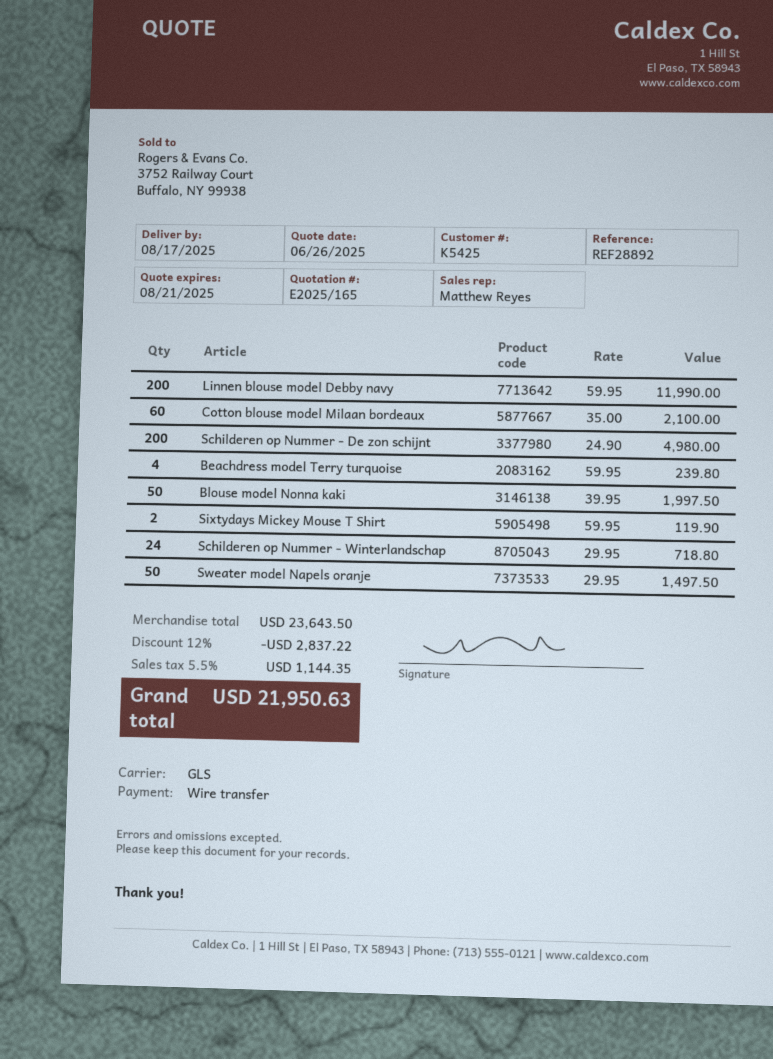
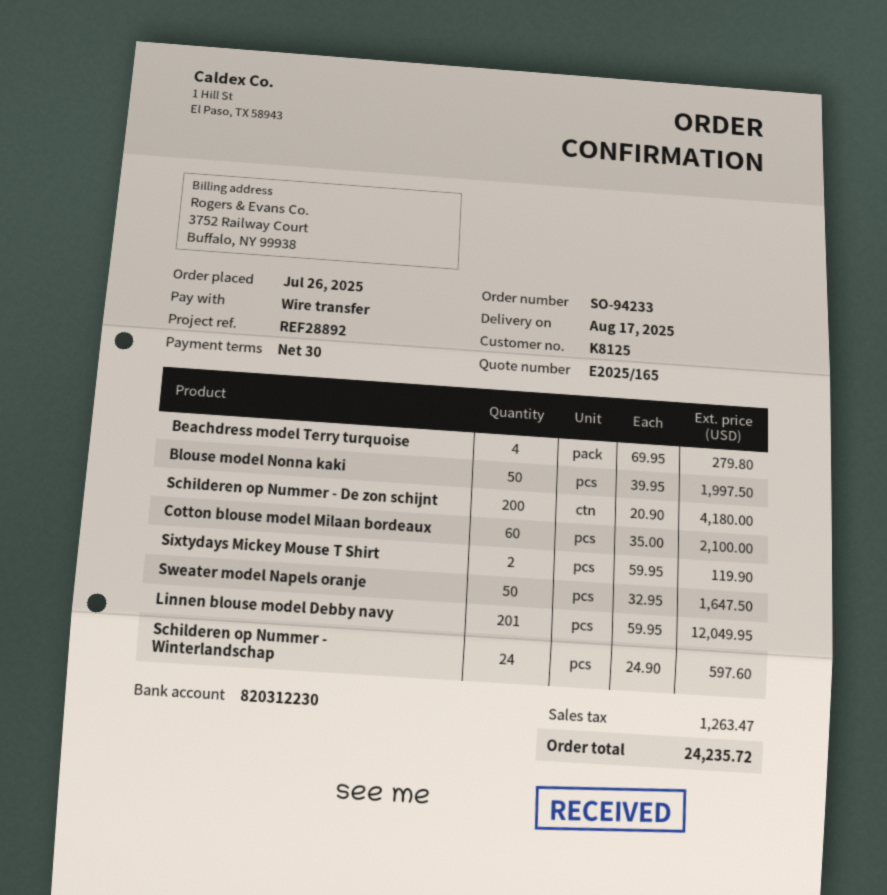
customer number: K5425 -> K8125
Linnen blouse model Debby navy: 200 x 59.95 = 11990.00 -> 201 x 59.95 = 12049.95
Schilderen op Nummer - De zon schijnt: 200 x 24.90 = 4980.00 -> 200 x 20.90 = 4180.00
Beachdress model Terry turquoise: 4 x 59.95 = 239.80 -> 4 x 69.95 = 279.80
Schilderen op Nummer - Winterlandschap: 24 x 29.95 = 718.80 -> 24 x 24.90 = 597.60
Sweater model Napels oranje: 50 x 29.95 = 1497.50 -> 50 x 32.95 = 1647.50
discount: 12% = 2837.22 -> none
tax: 1144.35 -> 1263.47
total: 21950.63 -> 24235.72

